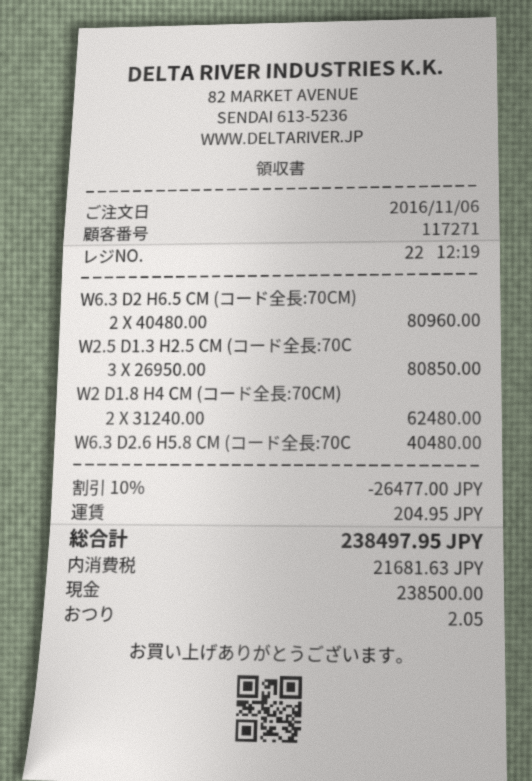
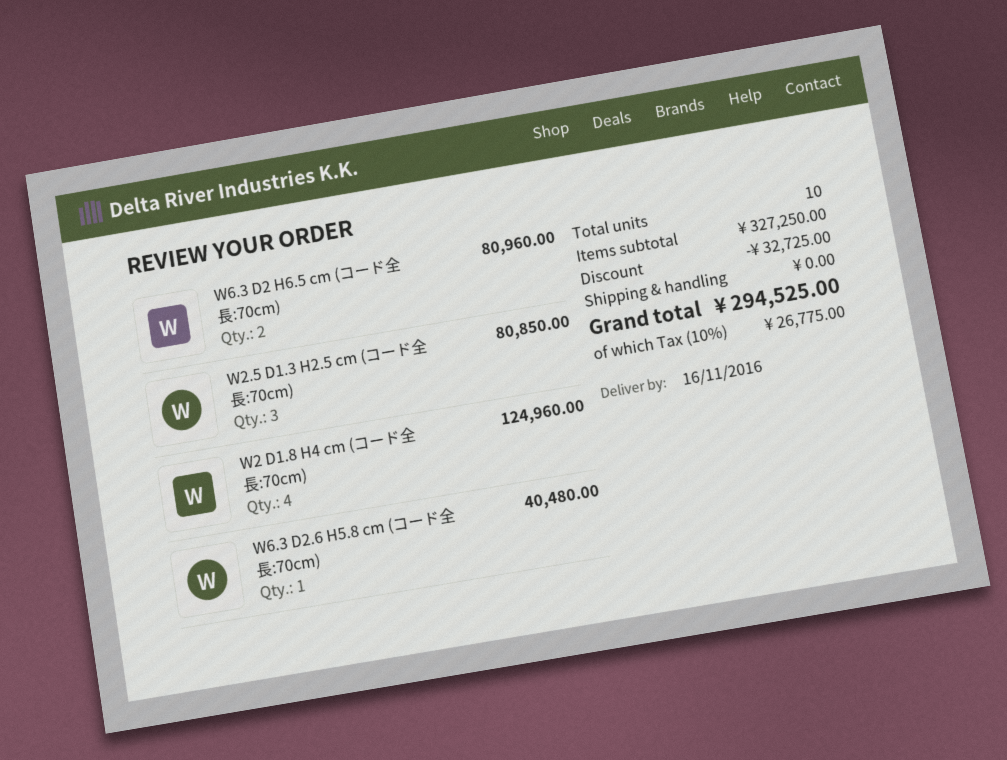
W2 D1.8 H4 CM (コード全長:70CM): 2 for 62480.00 -> 4 for 124960.00
discount: 26477.00 -> 32725.00
shipping: 204.95 -> 0.00
tax: 21681.63 -> 26775.00
total: 238497.95 -> 294525.00

